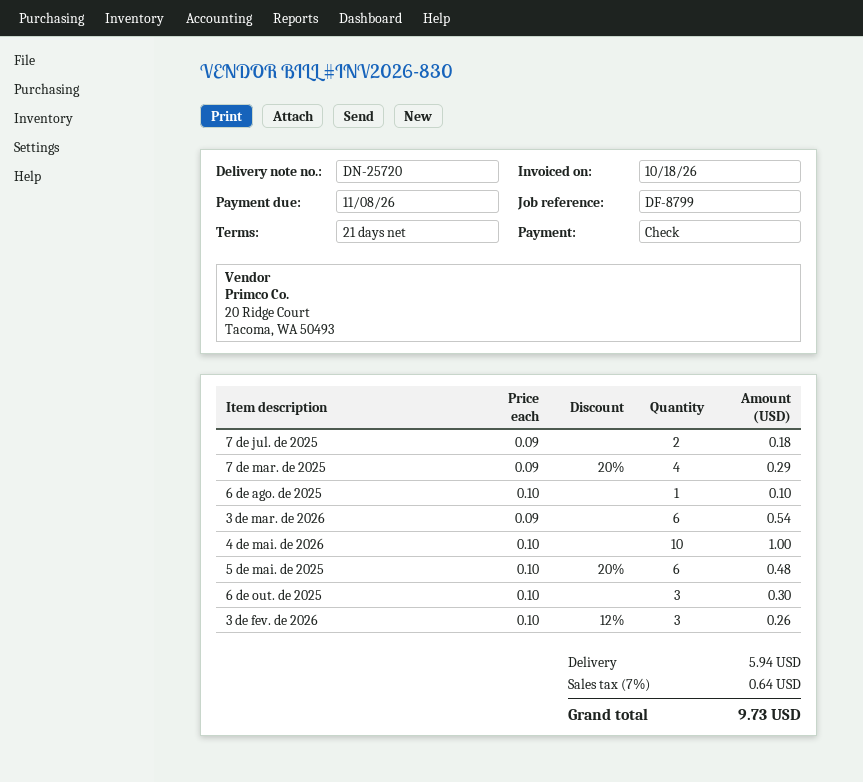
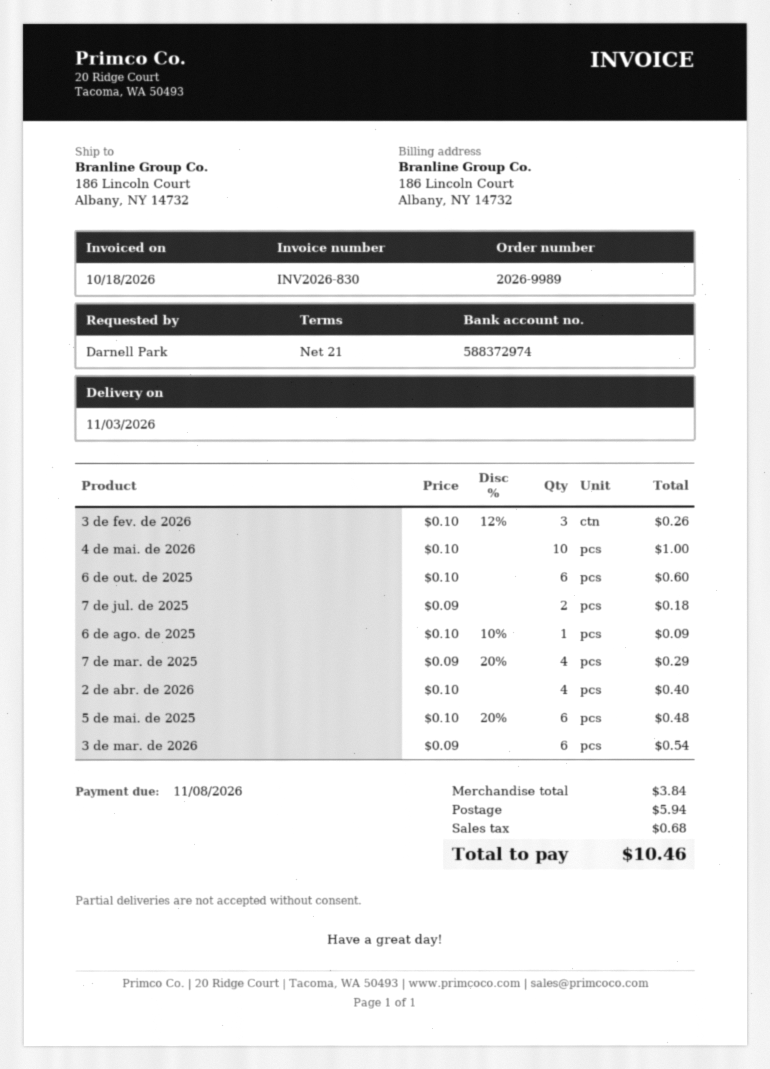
6 de ago. de 2025: 1 x 0.10 = 0.10 -> 1 x 0.10 - 10% = 0.09
6 de out. de 2025: 3 x 0.10 = 0.30 -> 6 x 0.10 = 0.60
2 de abr. de 2026: none -> 4 x 0.10 = 0.40
tax: 0.64 -> 0.68
total: 9.73 -> 10.46

